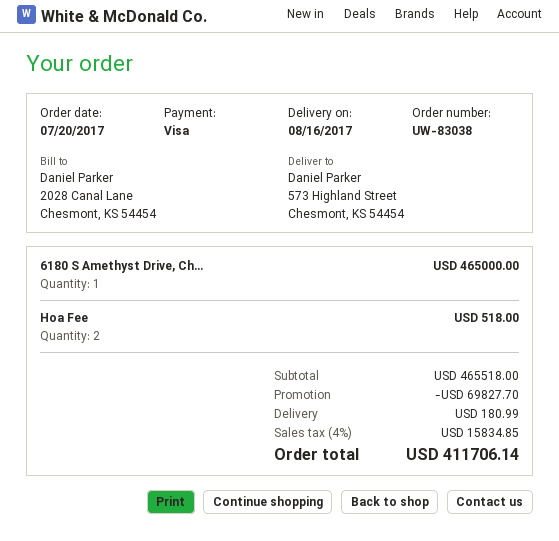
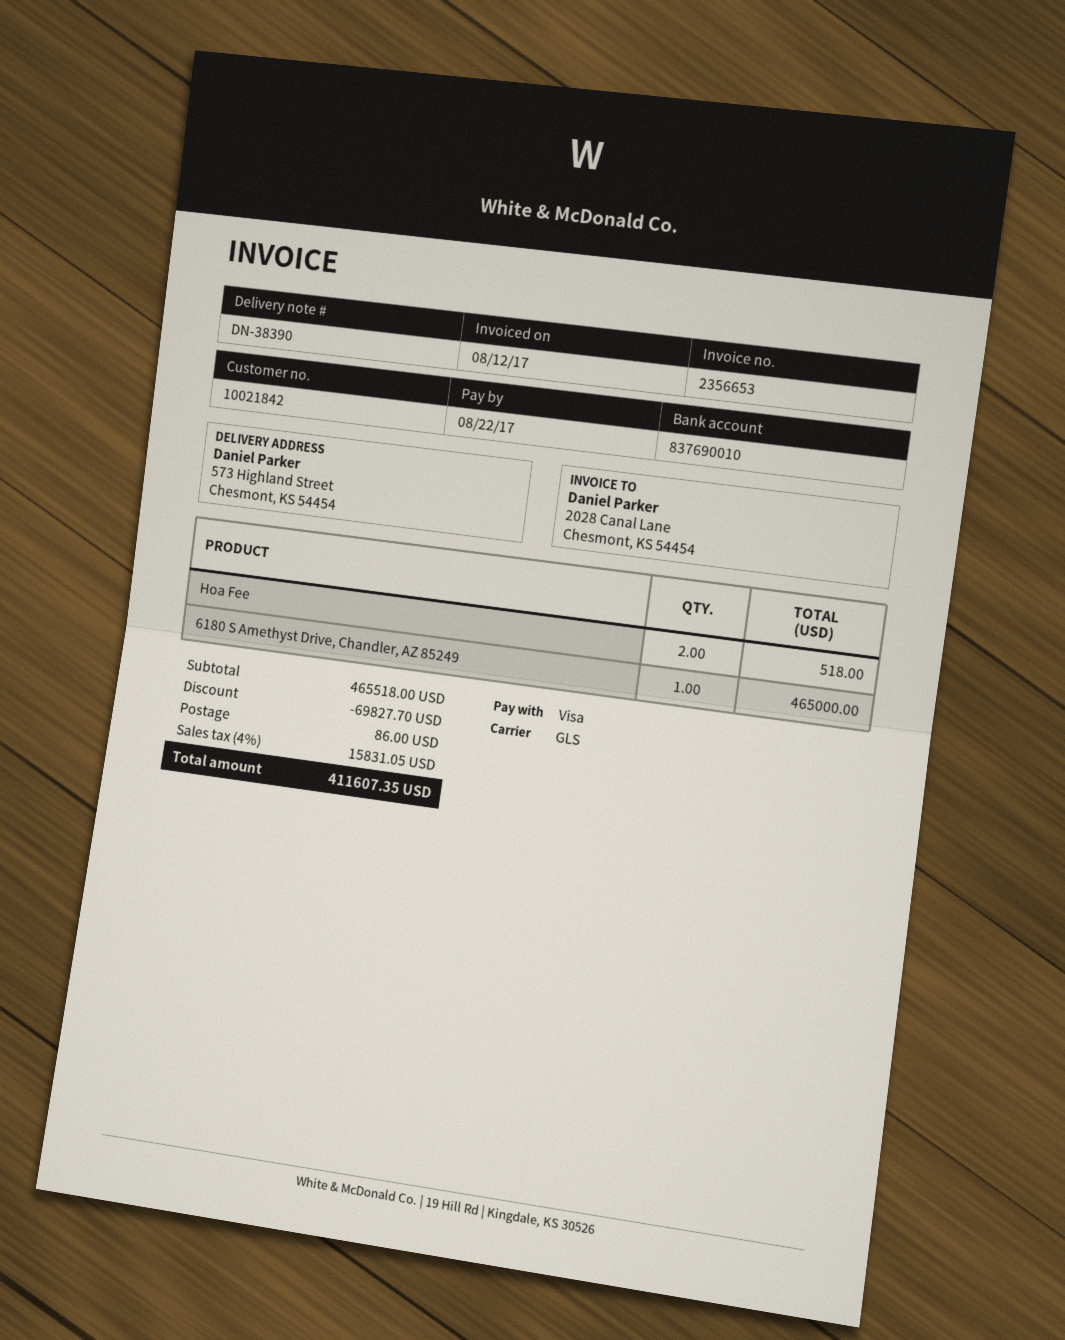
shipping: 180.99 -> 86.00
tax: 4% = 15834.85 -> 4% = 15831.05
total: 411706.14 -> 411607.35

